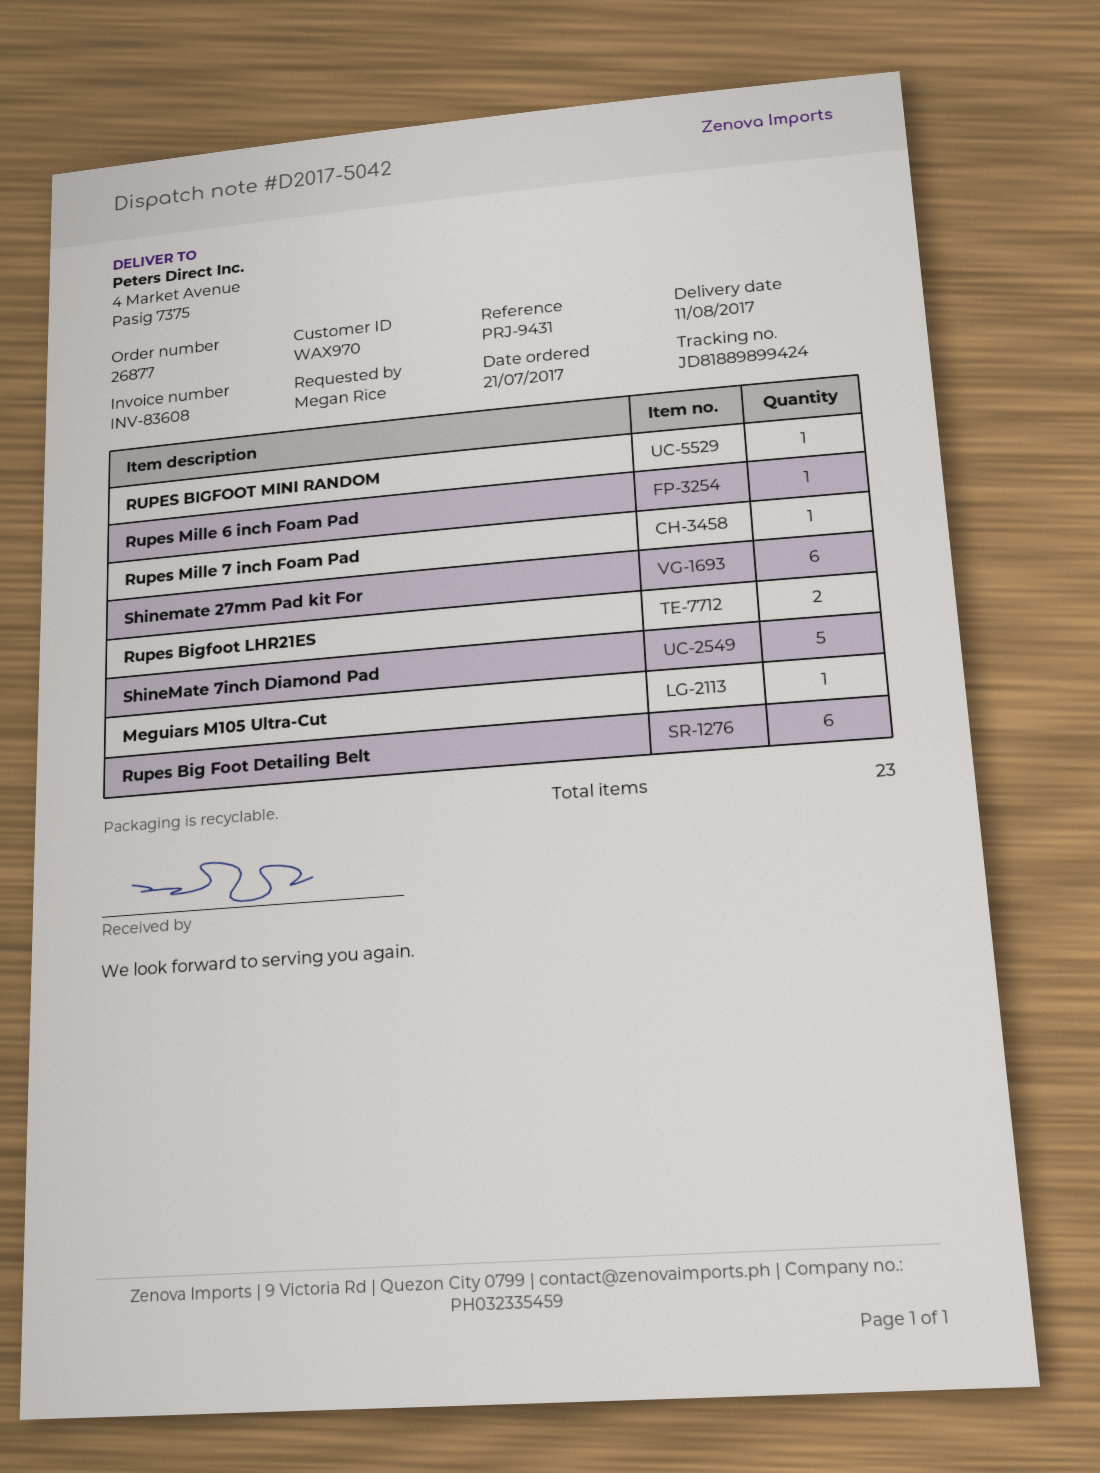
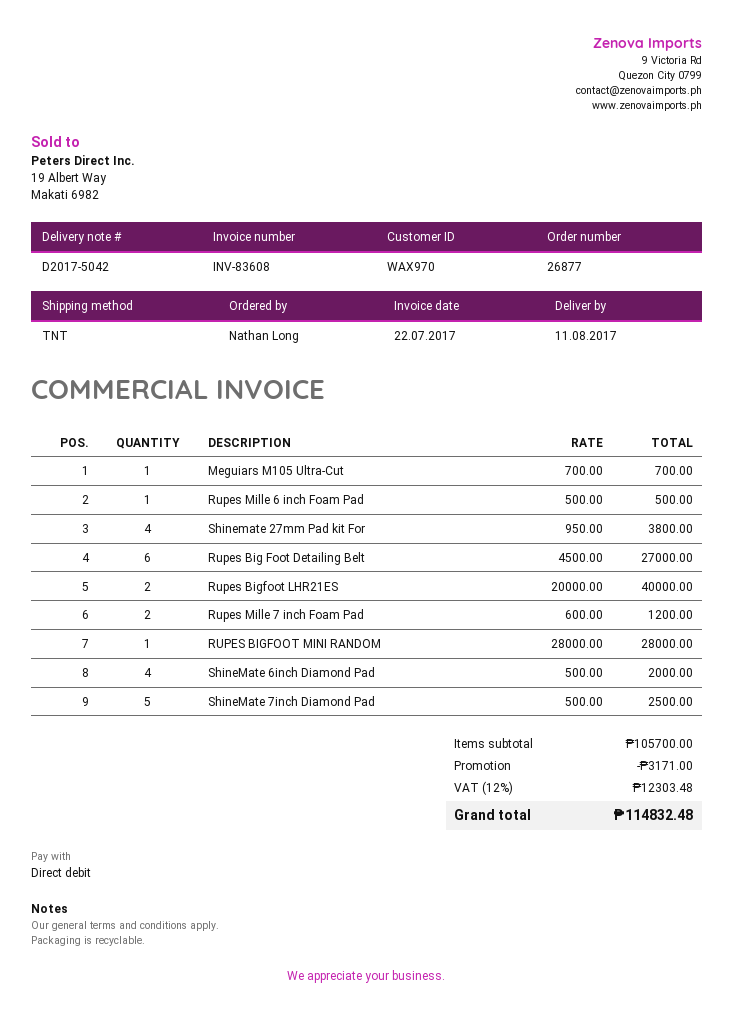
ordered by: Megan Rice -> Nathan Long
Rupes Mille 7 inch Foam Pad: 1 -> 2
Shinemate 27mm Pad kit For: 6 -> 4
ShineMate 6inch Diamond Pad: none -> 4

